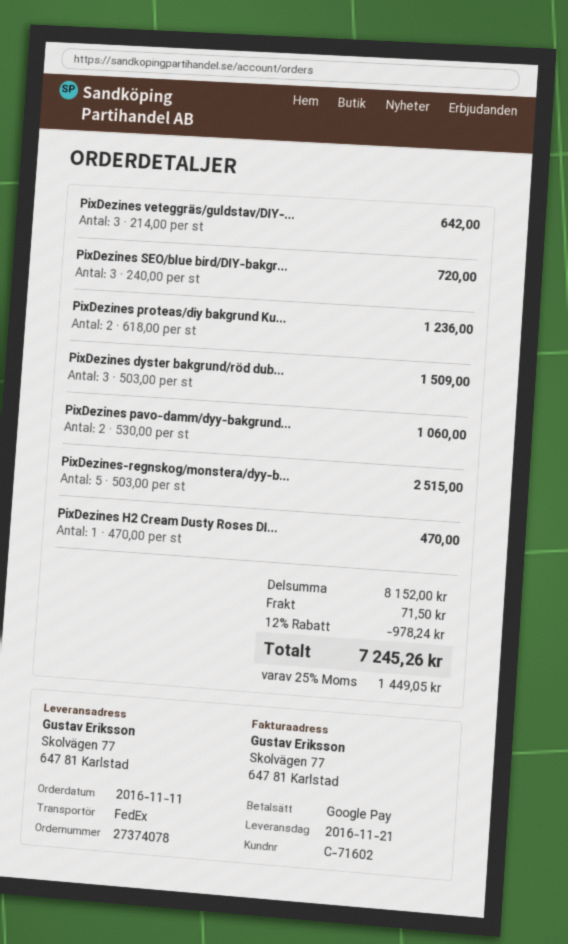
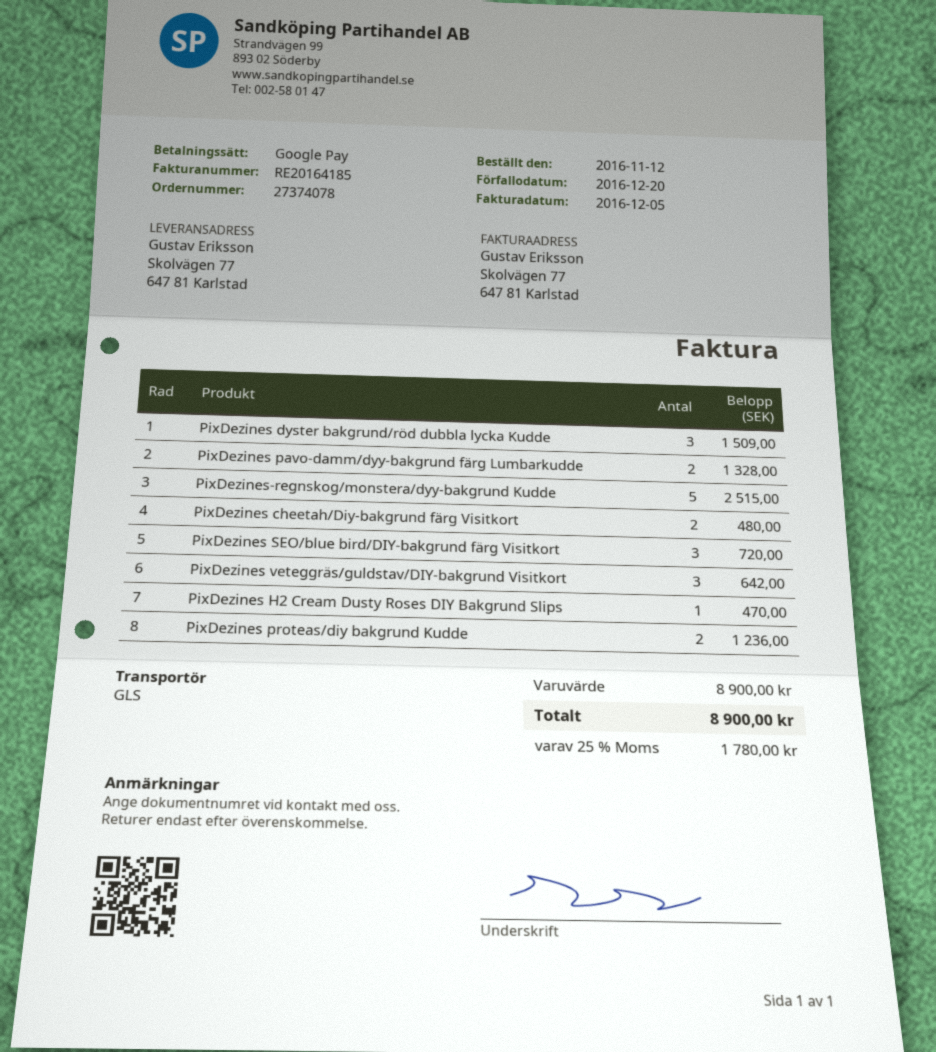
order date: 2016-11-11 -> 2016-11-12
shipping method: FedEx -> GLS
PixDezines pavo-damm/dyy-bakgrund...: 2 for 1060.00 -> 2 for 1328.00
PixDezines cheetah/Diy-bakgrund färg Visitkort: none -> 2 for 480.00
subtotal: 8152.00 -> 8900.00
discount: 12% = 978.24 -> none
shipping: 71.50 -> none
tax: 25% = 1449.05 -> 25% = 1780.00
total: 7245.26 -> 8900.00

